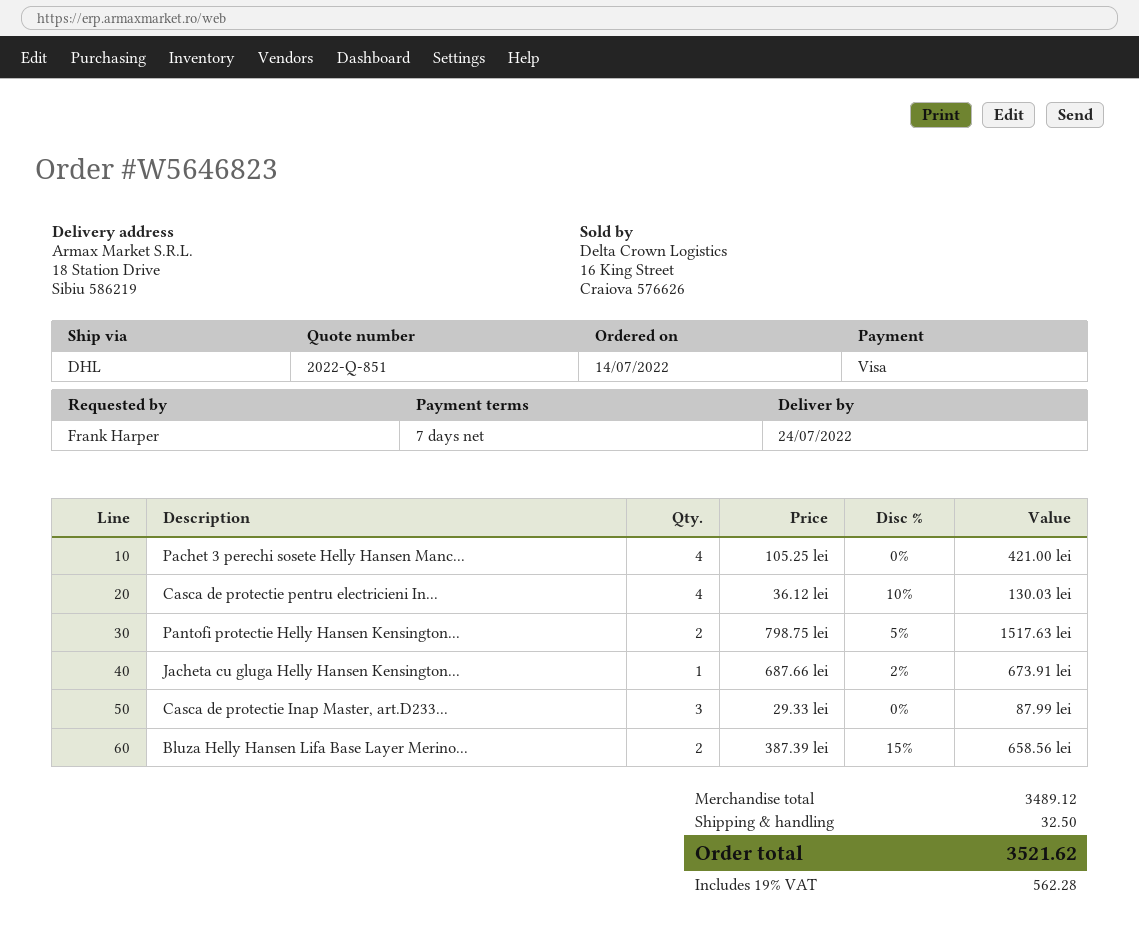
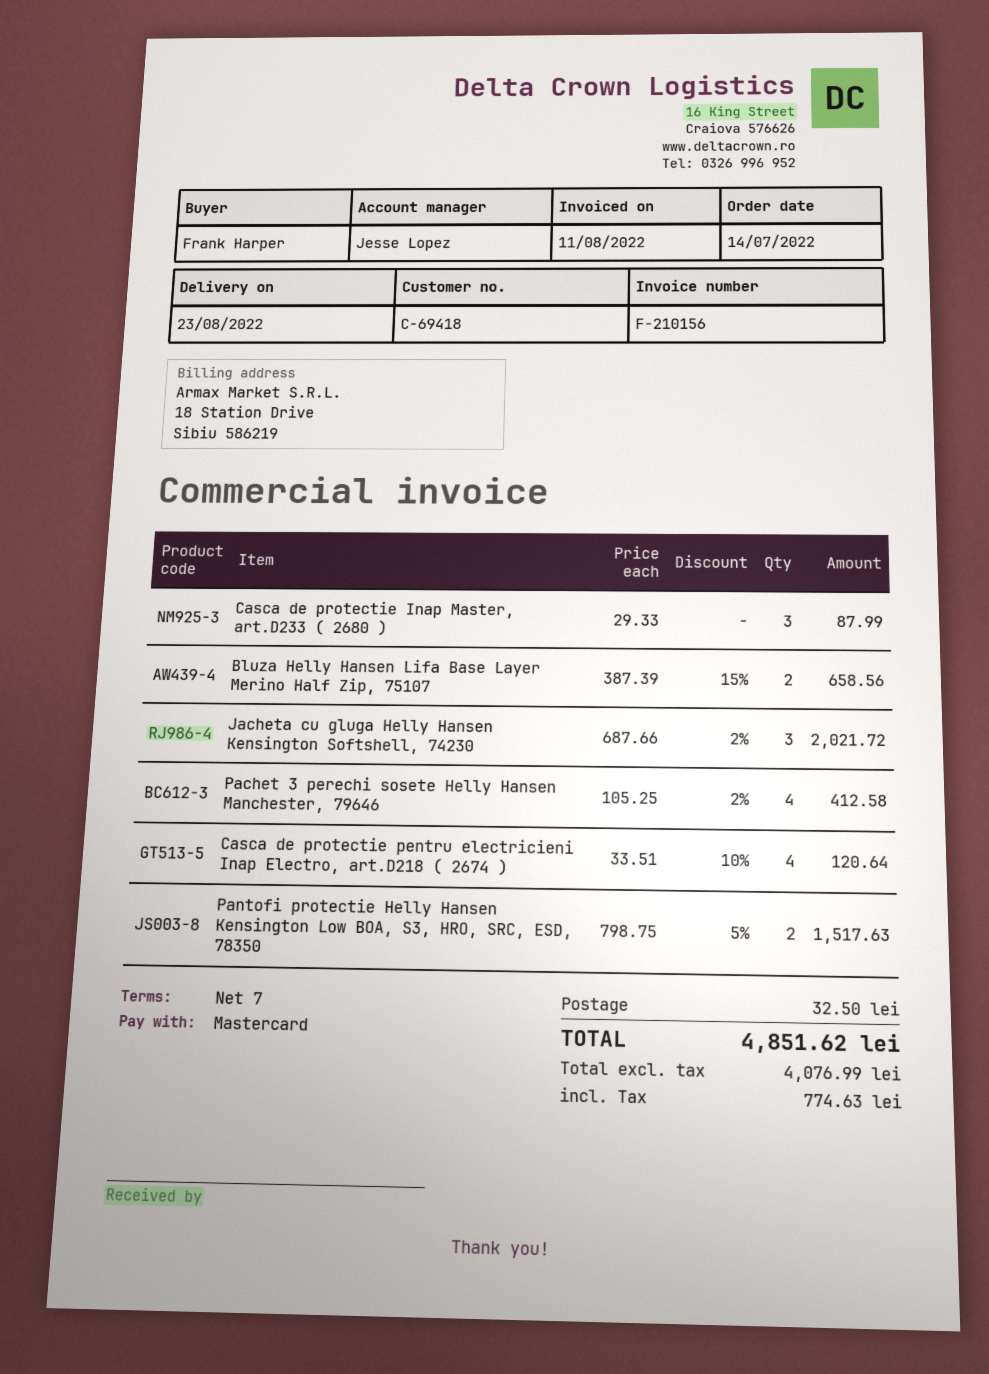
delivery date: 2022-07-24 -> 2022-08-23
payment method: Visa -> Mastercard
Pachet 3 perechi sosete Helly Hansen Manc...: 4 x 105.25 = 421.00 -> 4 x 105.25 - 2% = 412.58
Casca de protectie pentru electricieni In...: 4 x 36.12 - 10% = 130.03 -> 4 x 33.51 - 10% = 120.64
Jacheta cu gluga Helly Hansen Kensington...: 1 x 687.66 - 2% = 673.91 -> 3 x 687.66 - 2% = 2021.72
tax: 562.28 -> 774.63
total: 3521.62 -> 4851.62

